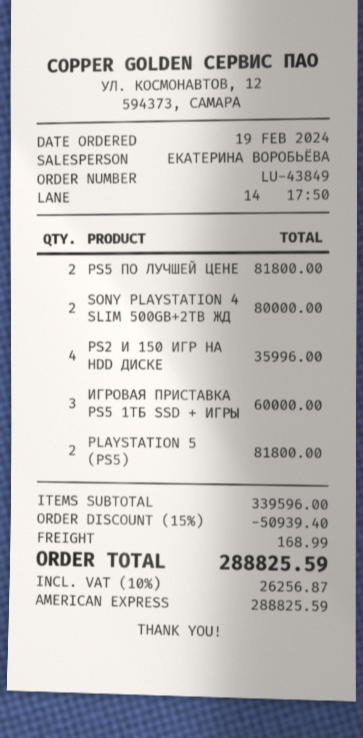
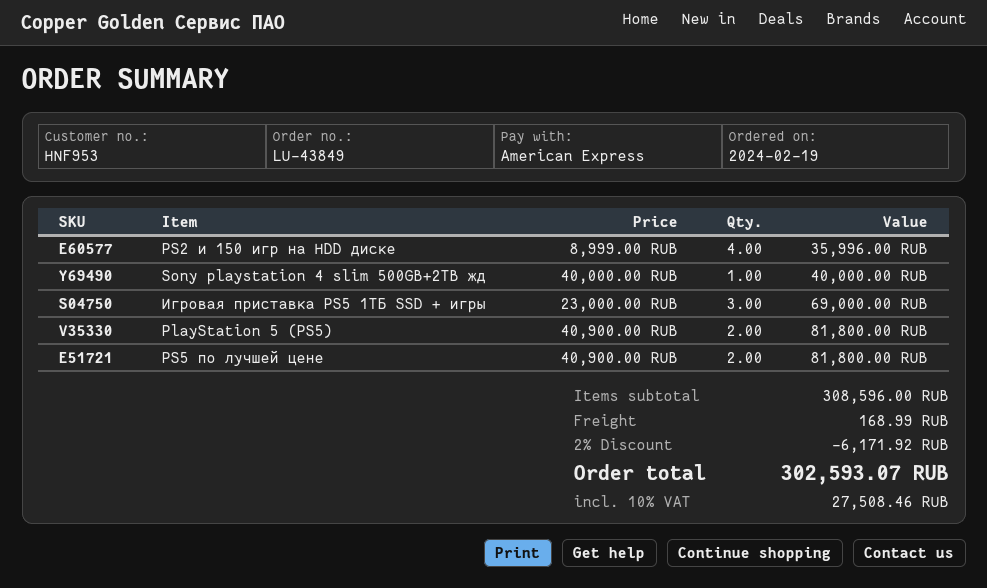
SONY PLAYSTATION 4 SLIM 500GB+2TB ЖД: 2 for 80000.00 -> 1 for 40000.00
ИГРОВАЯ ПРИСТАВКА PS5 1ТБ SSD + ИГРЫ: 3 for 60000.00 -> 3 for 69000.00
subtotal: 339596.00 -> 308596.00
discount: 15% = 50939.40 -> 2% = 6171.92
tax: 10% = 26256.87 -> 10% = 27508.46
total: 288825.59 -> 302593.07

